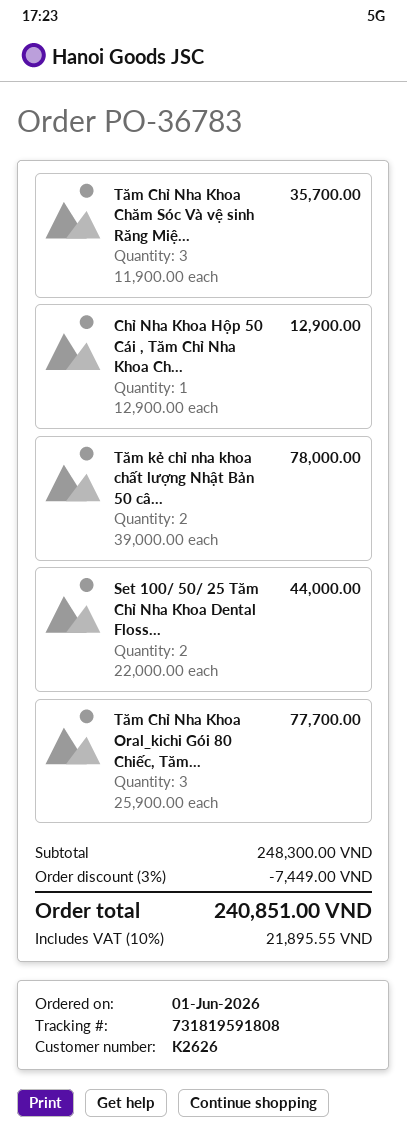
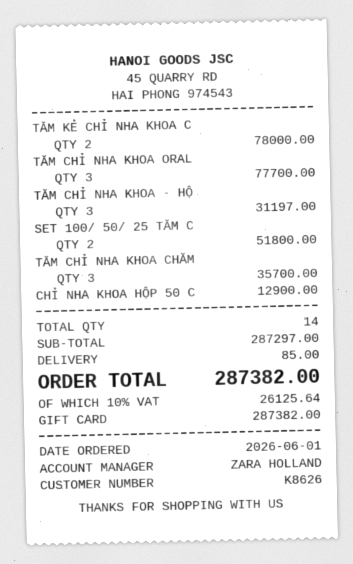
customer number: K2626 -> K8626
Set 100/ 50/ 25 Tăm Chỉ Nha Khoa Dental Floss...: 2 for 44000.00 -> 2 for 51800.00
TĂM CHỈ NHA KHOA - HỘ: none -> 3 for 31197.00
subtotal: 248300.00 -> 287297.00
discount: 3% = 7449.00 -> none
shipping: none -> 85.00
tax: 10% = 21895.55 -> 10% = 26125.64
total: 240851.00 -> 287382.00

